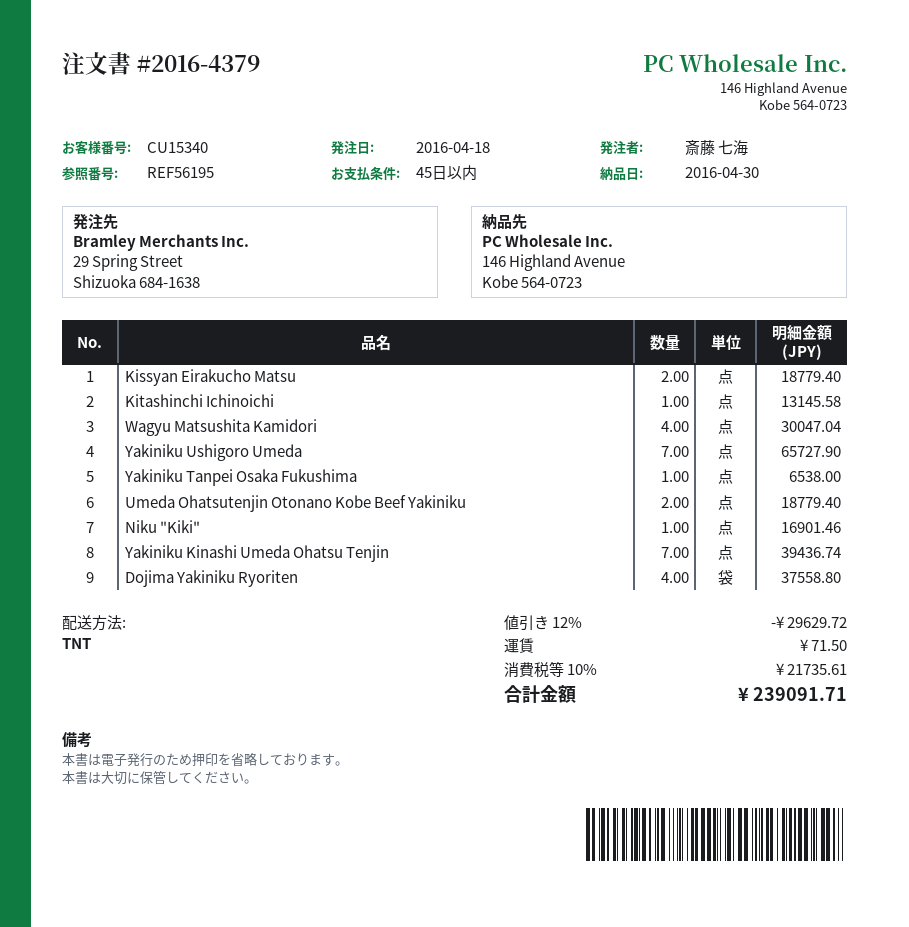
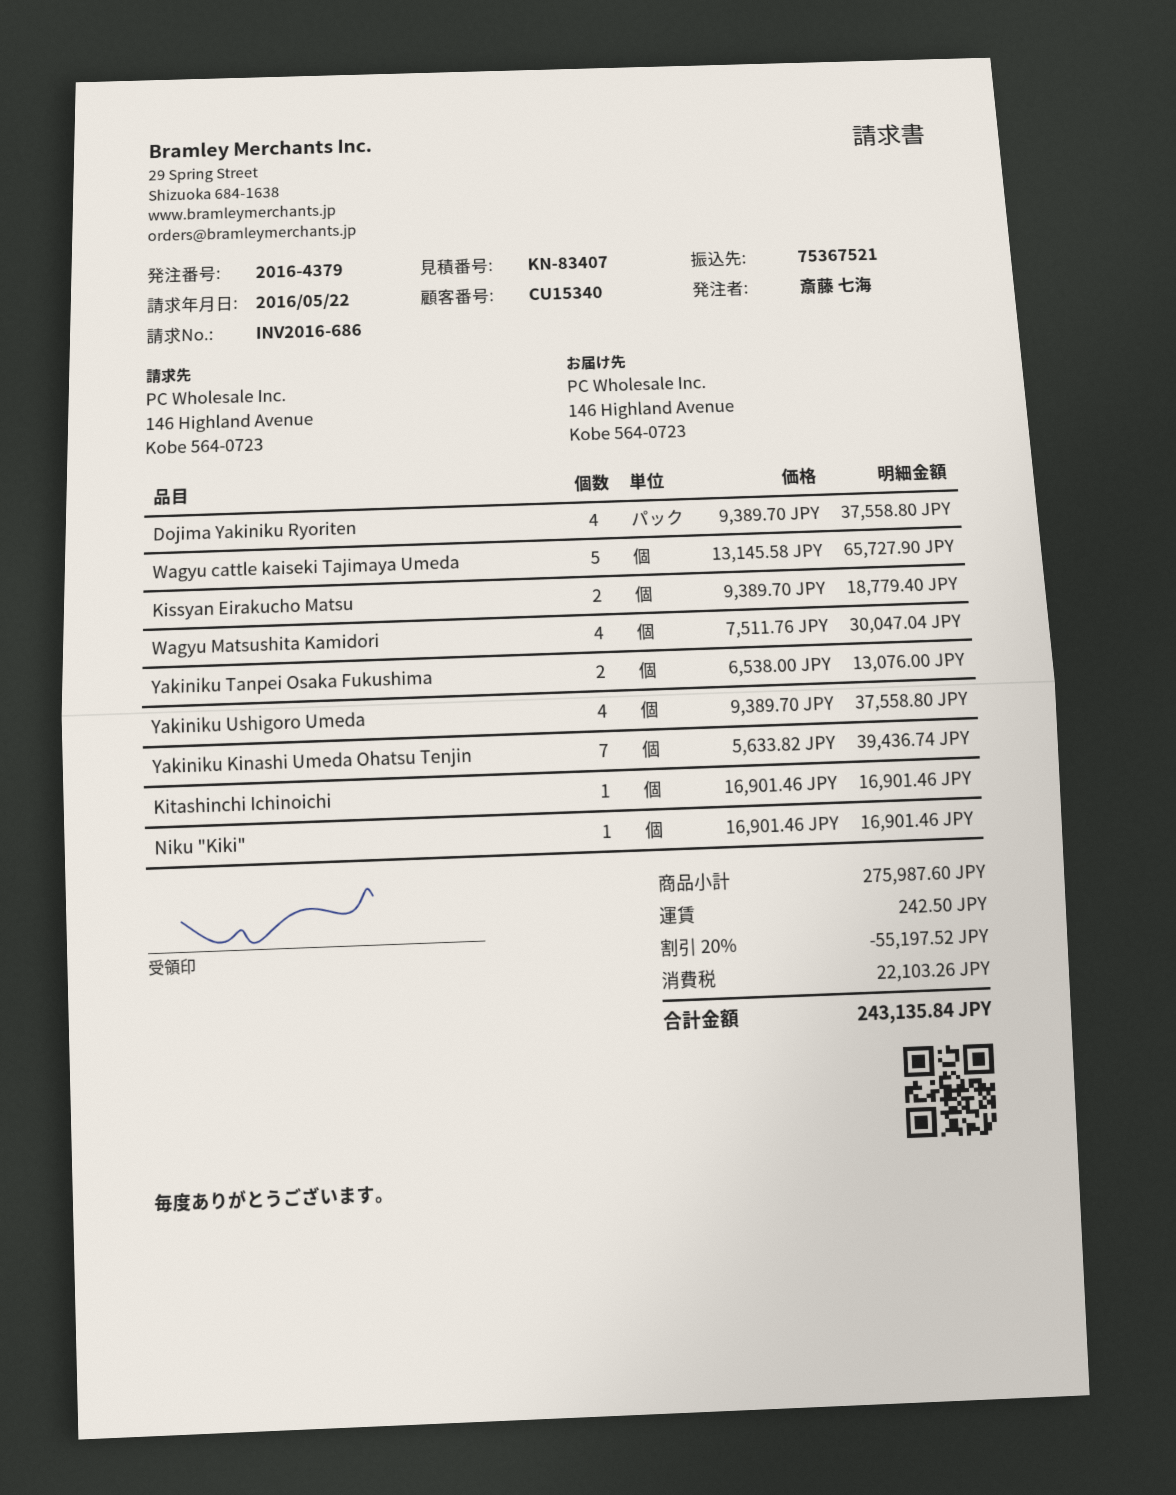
Kitashinchi Ichinoichi: 1 for 13145.58 -> 1 for 16901.46
Yakiniku Ushigoro Umeda: 7 for 65727.90 -> 4 for 37558.80
Yakiniku Tanpei Osaka Fukushima: 1 for 6538.00 -> 2 for 13076.00
Umeda Ohatsutenjin Otonano Kobe Beef Yakiniku: 2 for 18779.40 -> none
Wagyu cattle kaiseki Tajimaya Umeda: none -> 5 for 65727.90
discount: 12% = 29629.72 -> 20% = 55197.52
shipping: 71.50 -> 242.50
tax: 21735.61 -> 22103.26
total: 239091.71 -> 243135.84

